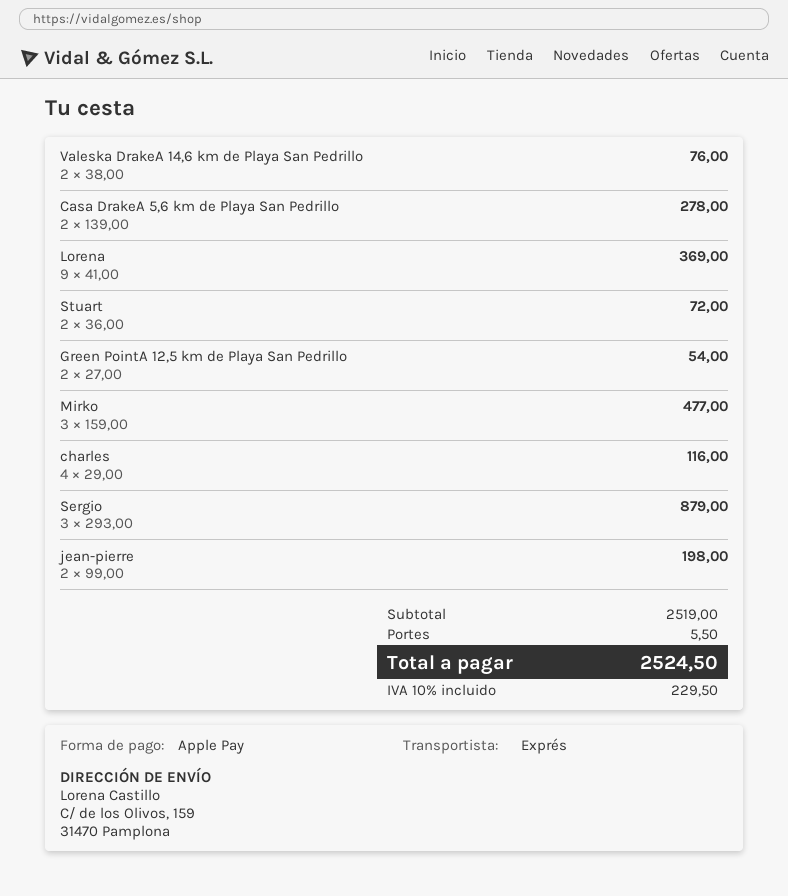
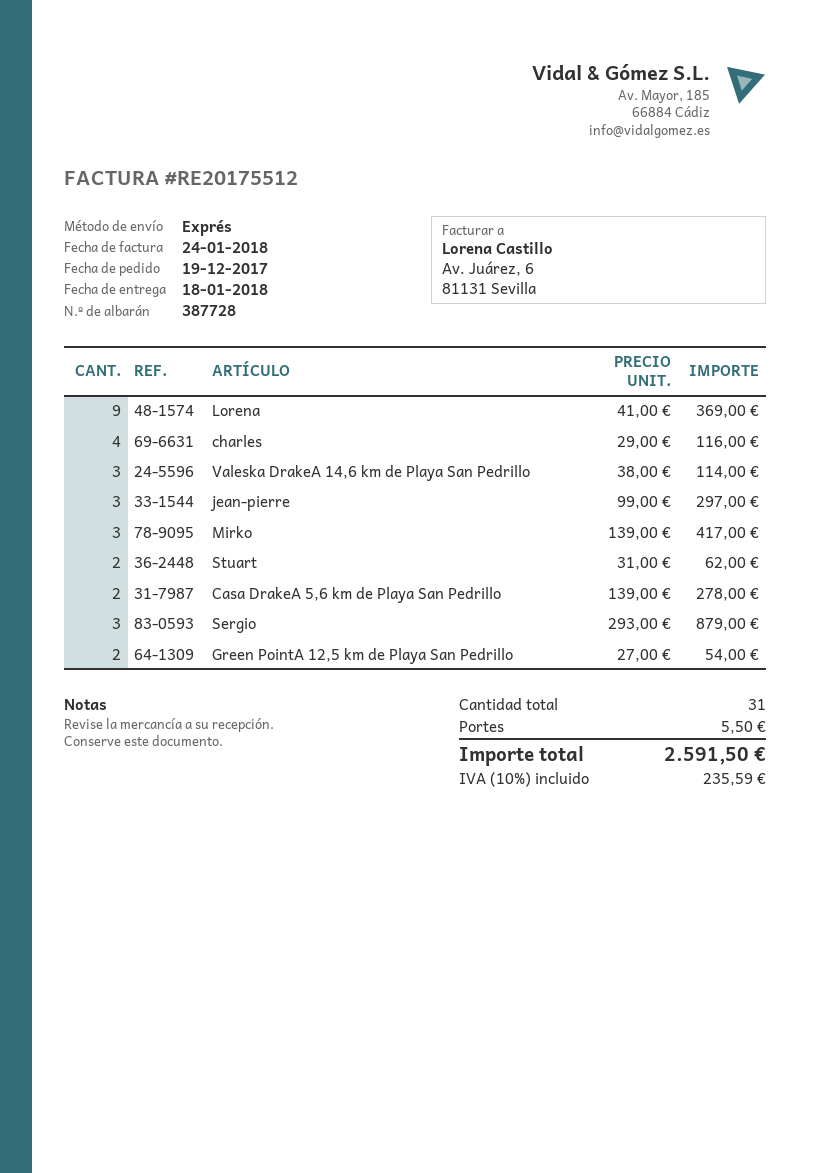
Valeska DrakeA 14,6 km de Playa San Pedrillo: 2 x 38.00 = 76.00 -> 3 x 38.00 = 114.00
Stuart: 2 x 36.00 = 72.00 -> 2 x 31.00 = 62.00
Mirko: 3 x 159.00 = 477.00 -> 3 x 139.00 = 417.00
jean-pierre: 2 x 99.00 = 198.00 -> 3 x 99.00 = 297.00
tax: 10% = 229.50 -> 10% = 235.59
total: 2524.50 -> 2591.50

